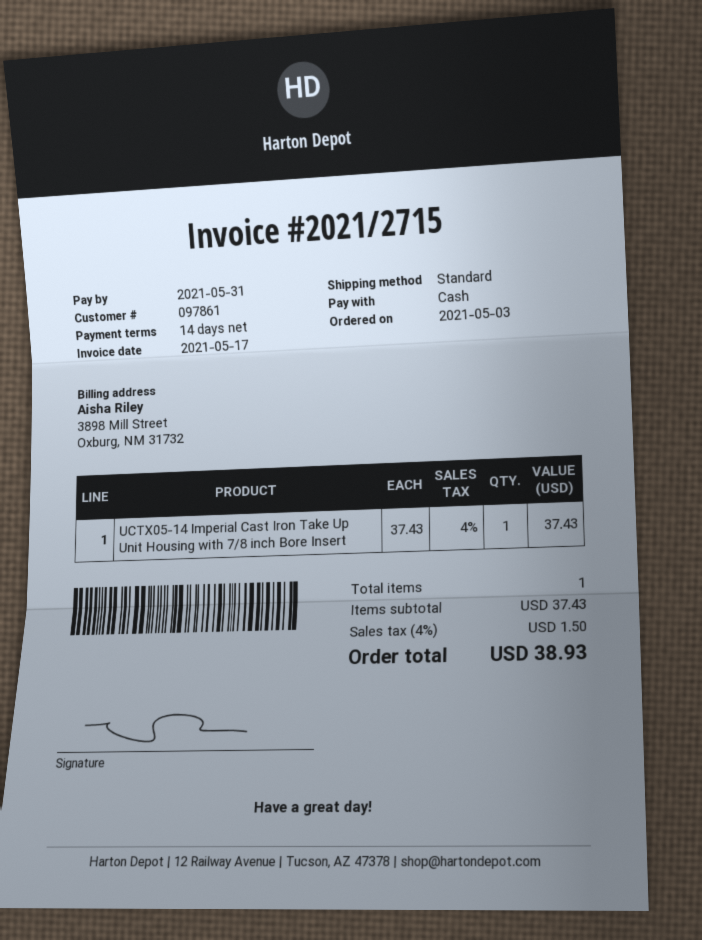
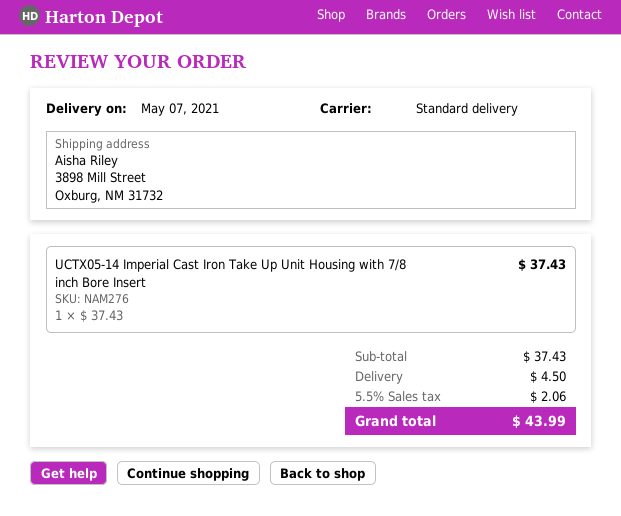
shipping: none -> 4.50
tax: 4% = 1.50 -> 5.5% = 2.06
total: 38.93 -> 43.99

